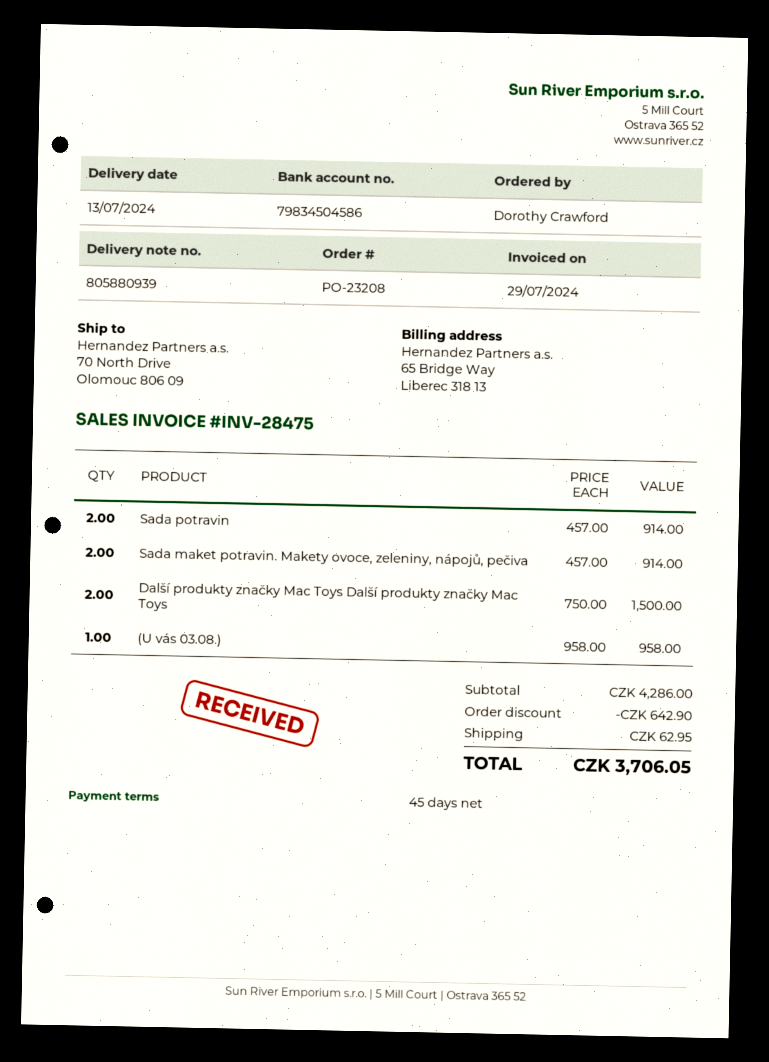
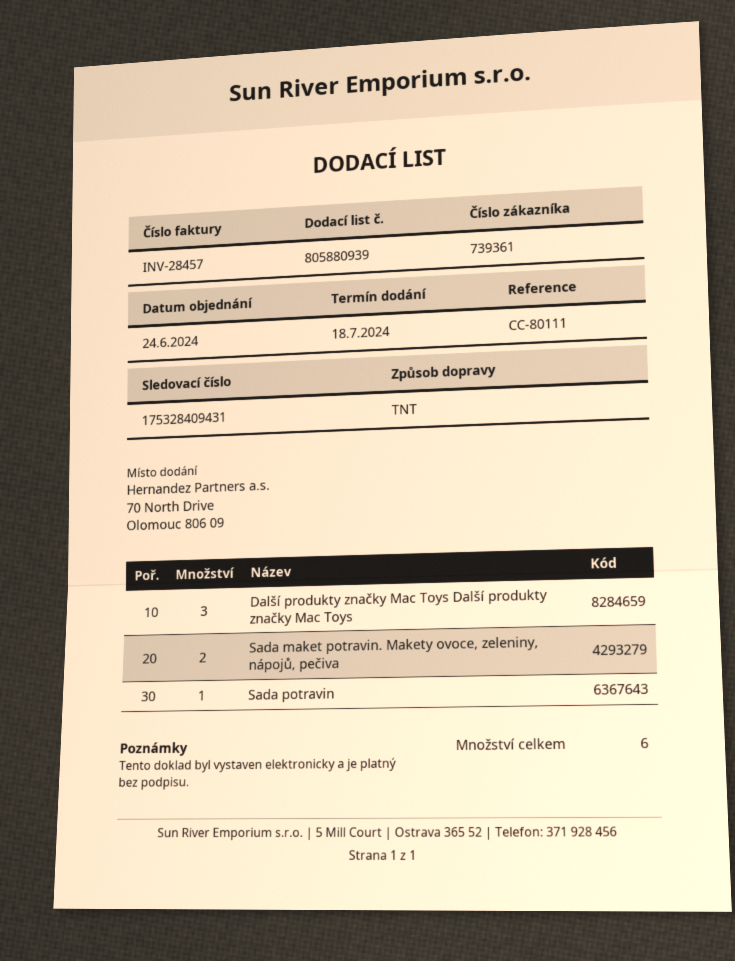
delivery date: 2024-07-13 -> 2024-07-18
invoice number: INV-28475 -> INV-28457
Sada potravin: 2 -> 1
Další produkty značky Mac Toys Další produkty značky Mac Toys: 2 -> 3
(U vás 03.08.): 1 -> none

